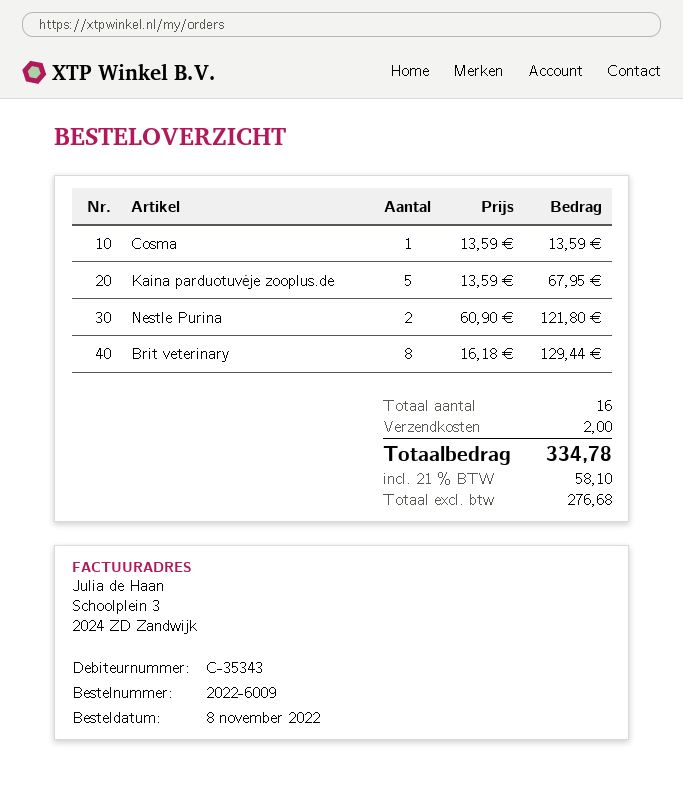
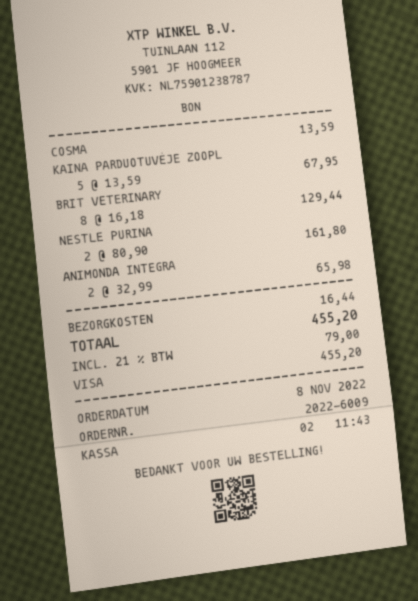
Nestle Purina: 2 x 60.90 = 121.80 -> 2 x 80.90 = 161.80
ANIMONDA INTEGRA: none -> 2 x 32.99 = 65.98
shipping: 2.00 -> 16.44
tax: 21% = 58.10 -> 21% = 79.00
total: 334.78 -> 455.20

